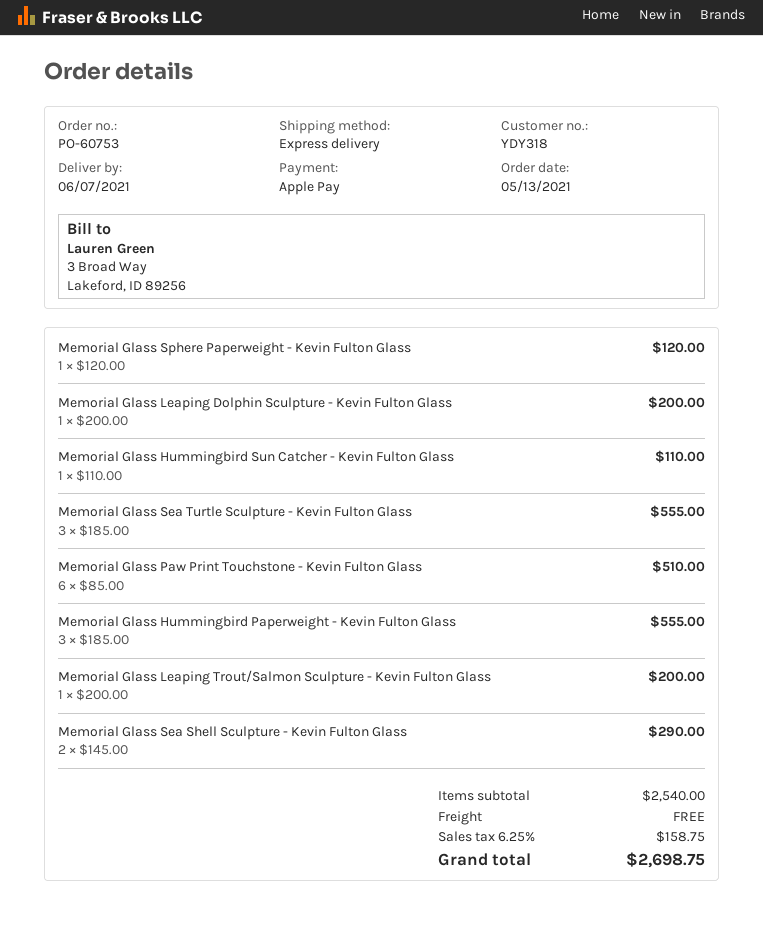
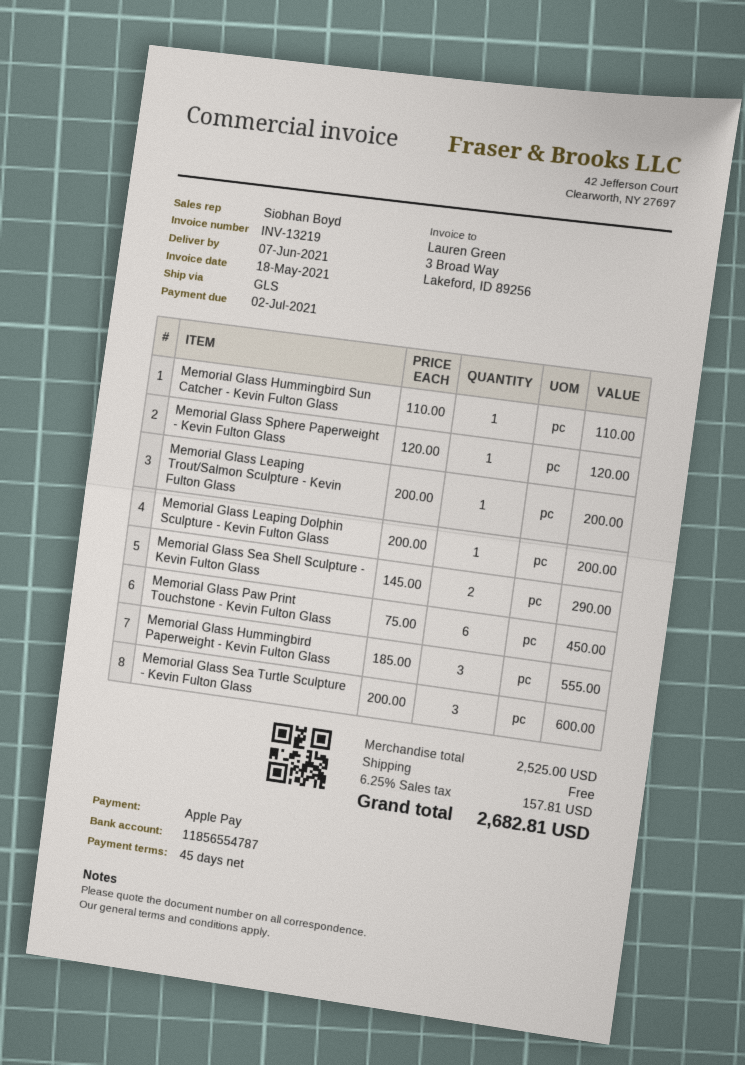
shipping method: express -> GLS
Memorial Glass Sea Turtle Sculpture - Kevin Fulton Glass: 3 x 185.00 = 555.00 -> 3 x 200.00 = 600.00
Memorial Glass Paw Print Touchstone - Kevin Fulton Glass: 6 x 85.00 = 510.00 -> 6 x 75.00 = 450.00
subtotal: 2540.00 -> 2525.00
tax: 6.25% = 158.75 -> 6.25% = 157.81
total: 2698.75 -> 2682.81

